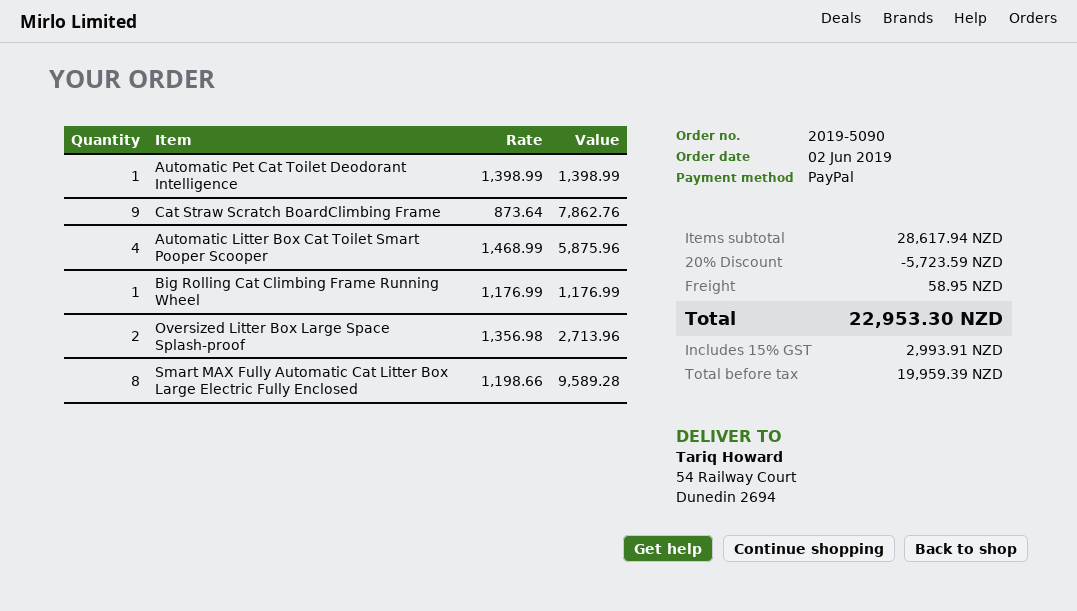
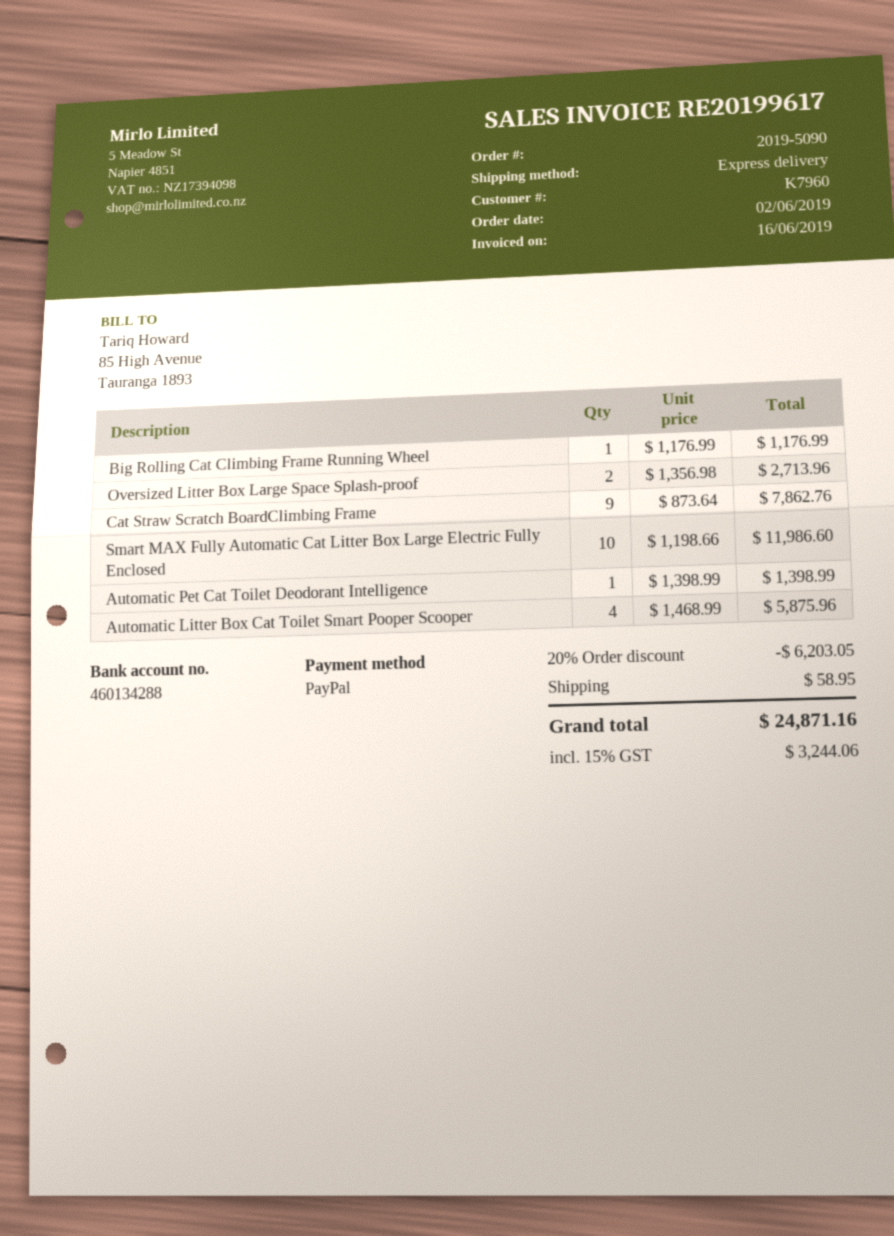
Smart MAX Fully Automatic Cat Litter Box Large Electric Fully Enclosed: 8 x 1198.66 = 9589.28 -> 10 x 1198.66 = 11986.60
discount: 20% = 5723.59 -> 20% = 6203.05
tax: 15% = 2993.91 -> 15% = 3244.06
total: 22953.30 -> 24871.16

